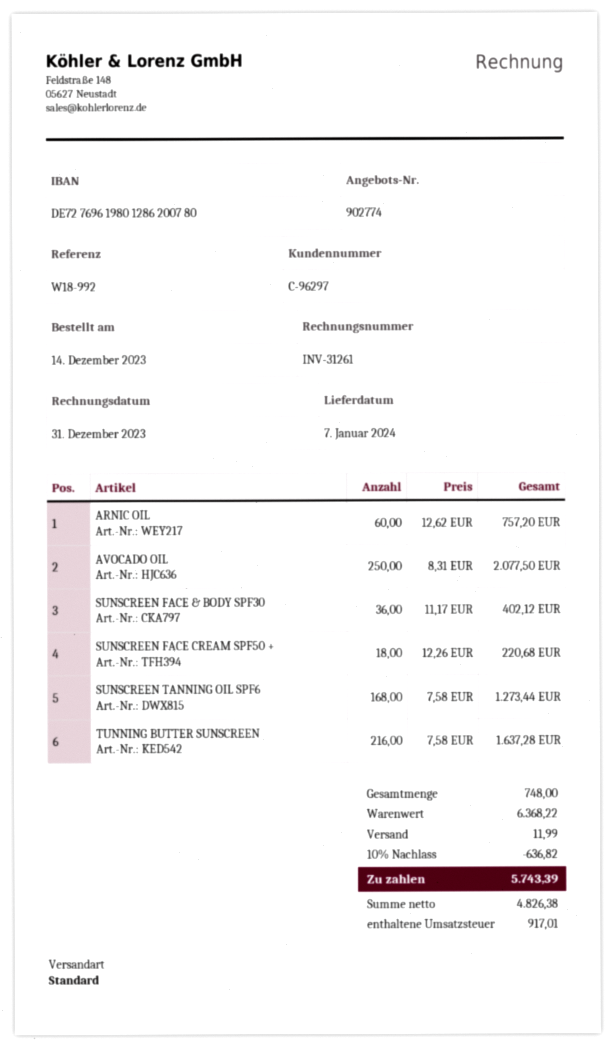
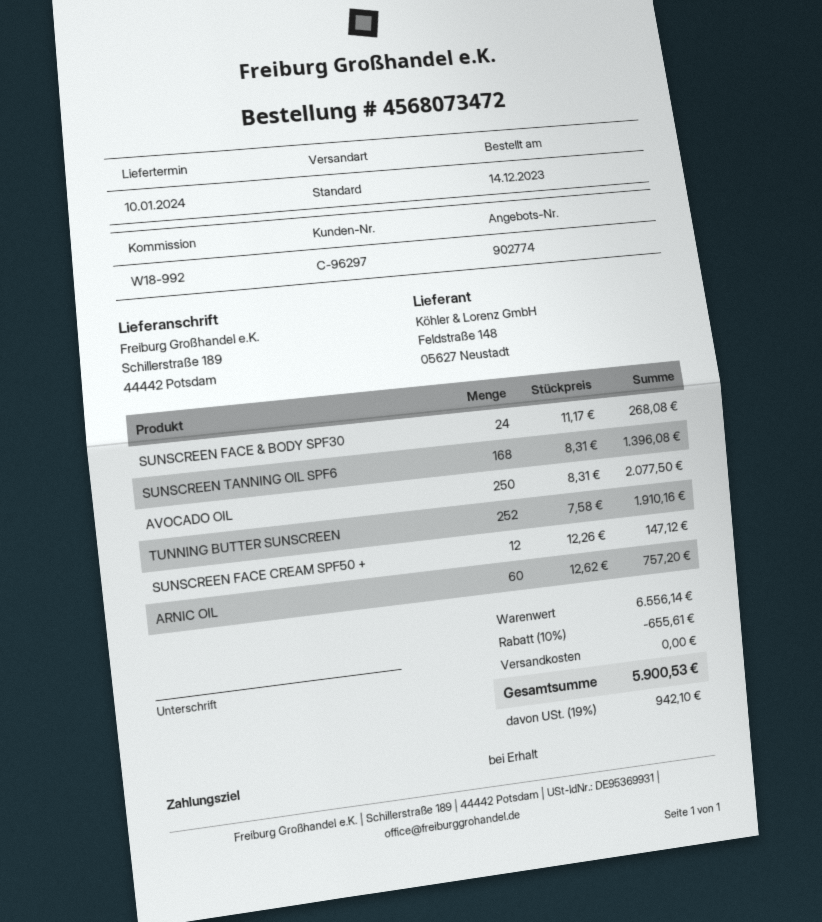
delivery date: 2024-01-07 -> 2024-01-10
SUNSCREEN FACE & BODY SPF30: 36 x 11.17 = 402.12 -> 24 x 11.17 = 268.08
SUNSCREEN FACE CREAM SPF50 +: 18 x 12.26 = 220.68 -> 12 x 12.26 = 147.12
SUNSCREEN TANNING OIL SPF6: 168 x 7.58 = 1273.44 -> 168 x 8.31 = 1396.08
TUNNING BUTTER SUNSCREEN: 216 x 7.58 = 1637.28 -> 252 x 7.58 = 1910.16
subtotal: 6368.22 -> 6556.14
discount: 10% = 636.82 -> 10% = 655.61
shipping: 11.99 -> 0.00
tax: 917.01 -> 942.10
total: 5743.39 -> 5900.53

